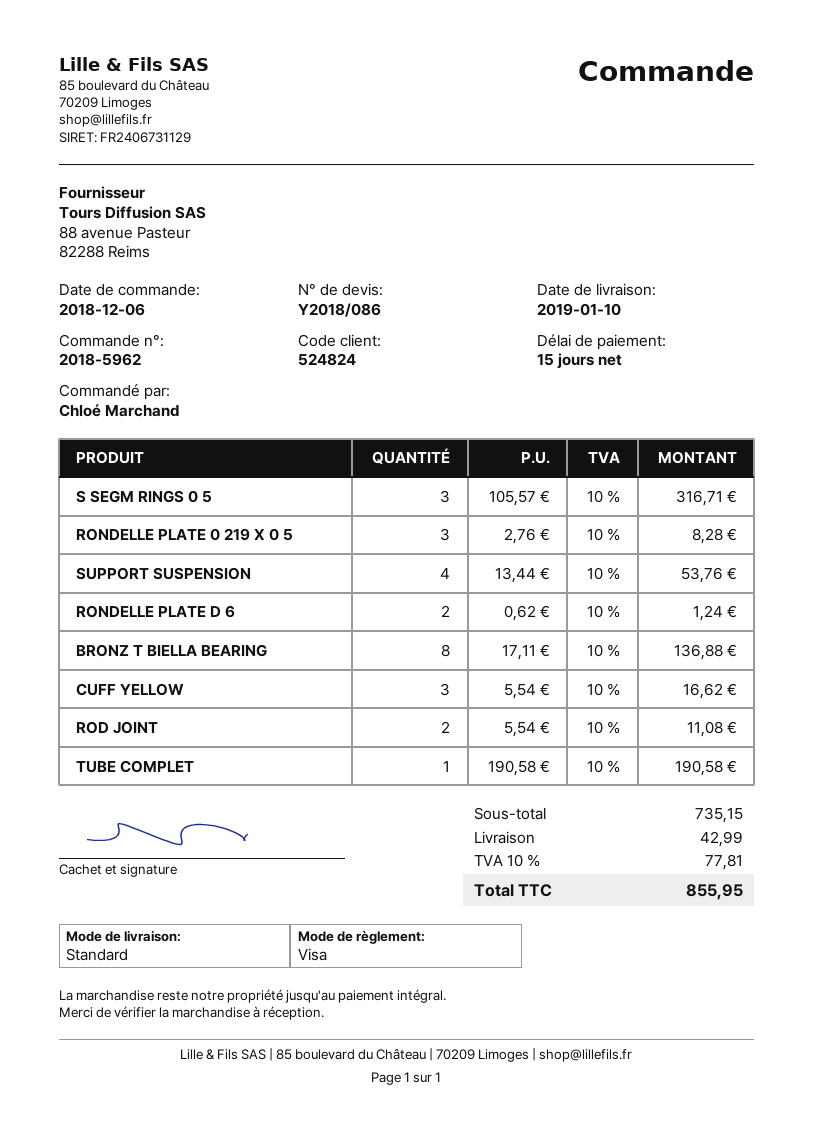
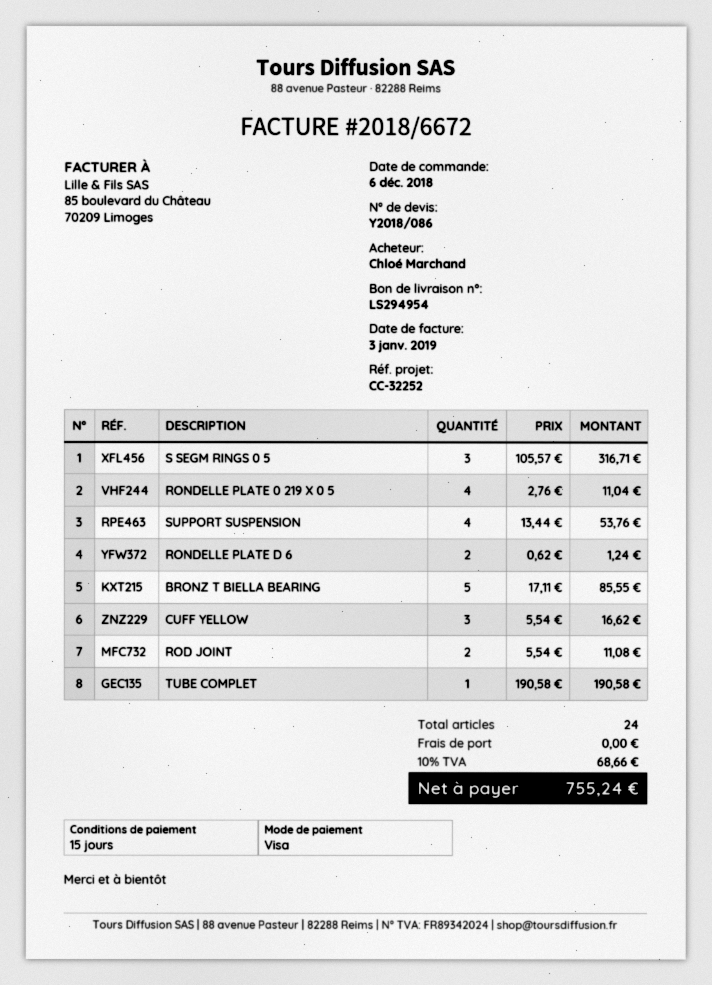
RONDELLE PLATE 0 219 X 0 5: 3 x 2.76 = 8.28 -> 4 x 2.76 = 11.04
BRONZ T BIELLA BEARING: 8 x 17.11 = 136.88 -> 5 x 17.11 = 85.55
shipping: 42.99 -> 0.00
tax: 10% = 77.81 -> 10% = 68.66
total: 855.95 -> 755.24

